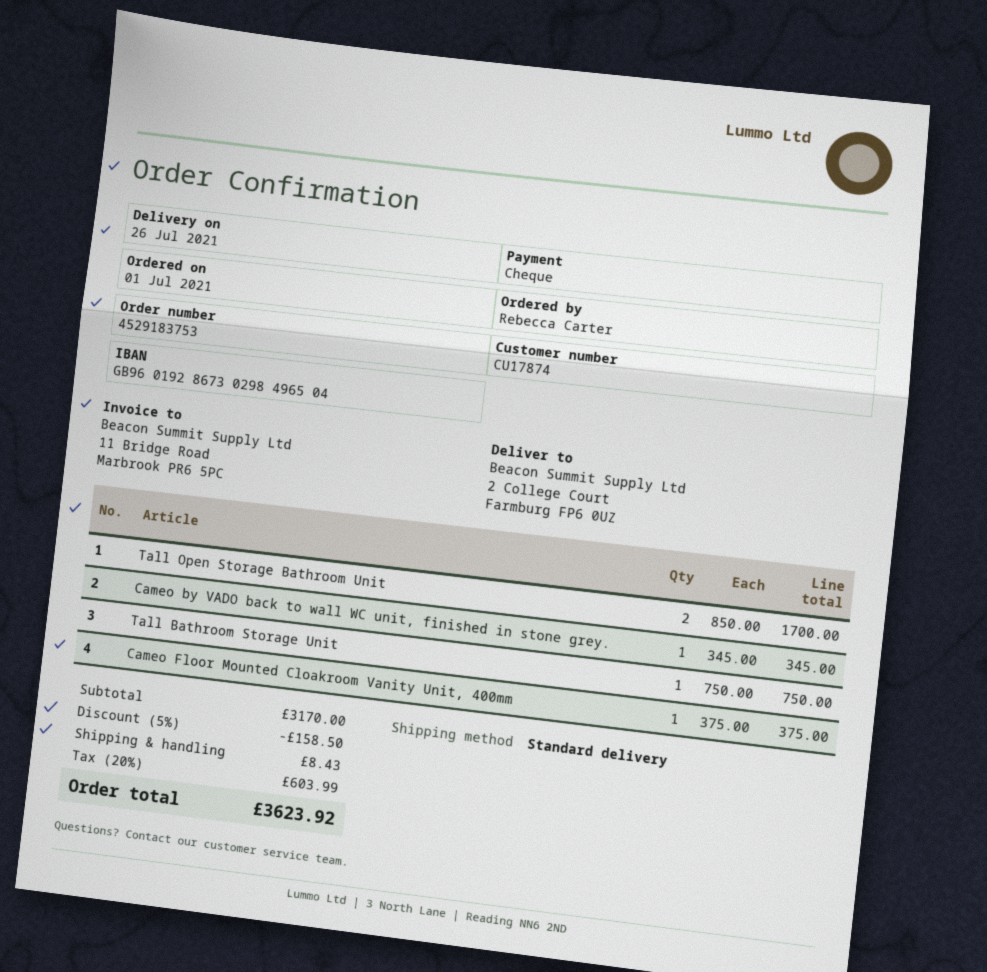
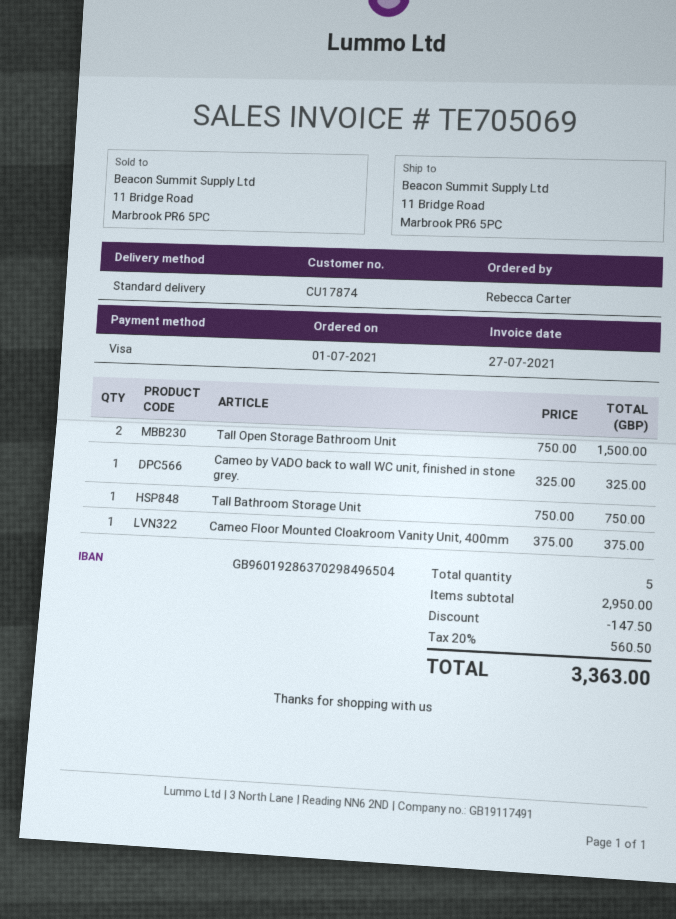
payment method: cheque -> Visa
bank account: GB96019286730298496504 -> GB96019286370298496504
ship to: 2 College Court, Farmburg FP6 0UZ -> 11 Bridge Road, Marbrook PR6 5PC
Tall Open Storage Bathroom Unit: 2 x 850.00 = 1700.00 -> 2 x 750.00 = 1500.00
Cameo by VADO back to wall WC unit, finished in stone grey.: 1 x 345.00 = 345.00 -> 1 x 325.00 = 325.00
subtotal: 3170.00 -> 2950.00
discount: 158.50 -> 147.50
shipping: 8.43 -> none
tax: 20% = 603.99 -> 20% = 560.50
total: 3623.92 -> 3363.00

